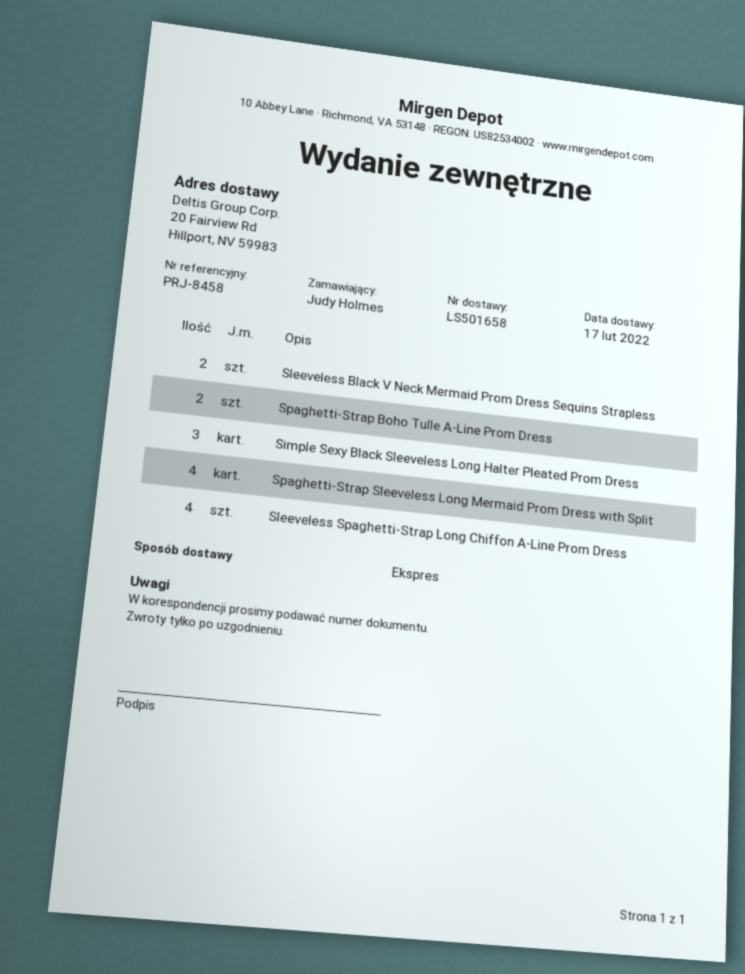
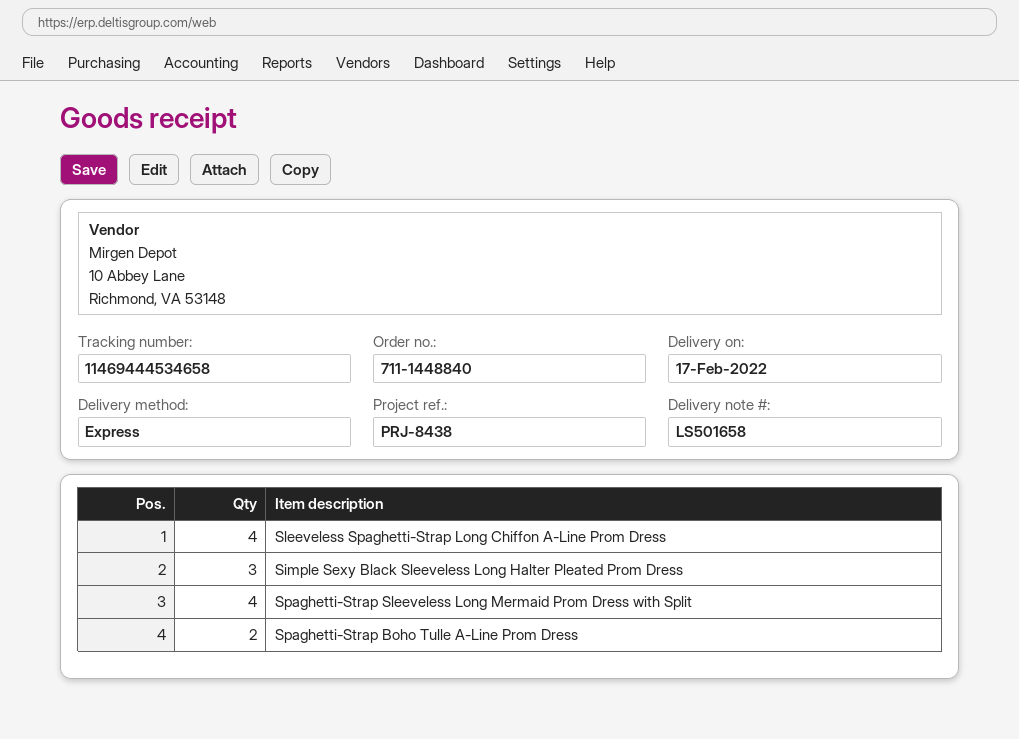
reference: PRJ-8458 -> PRJ-8438
Sleeveless Black V Neck Mermaid Prom Dress Sequins Strapless: 2 -> none

